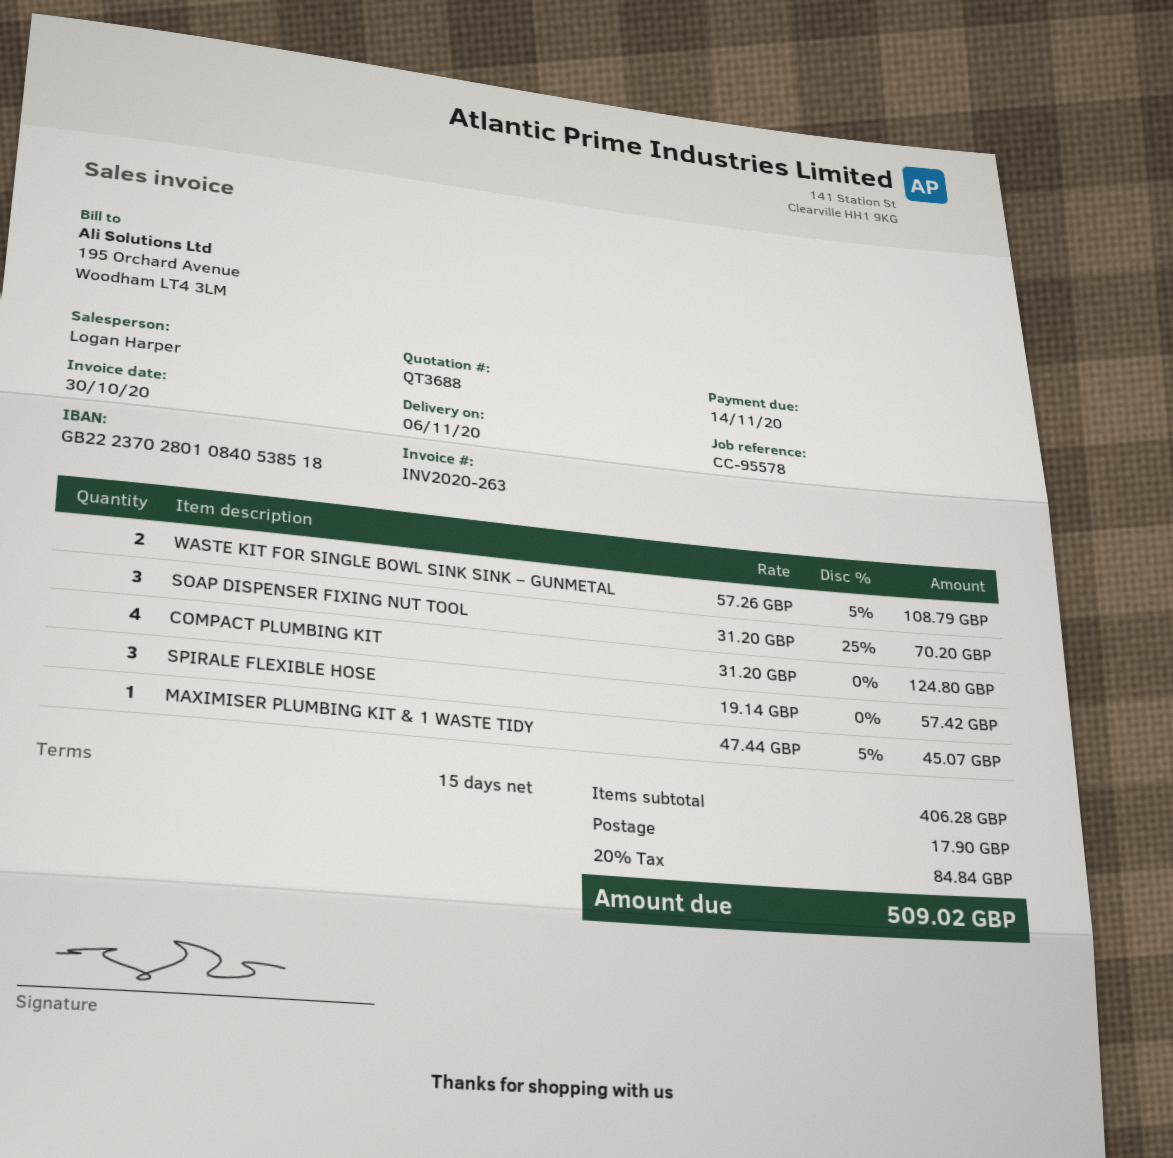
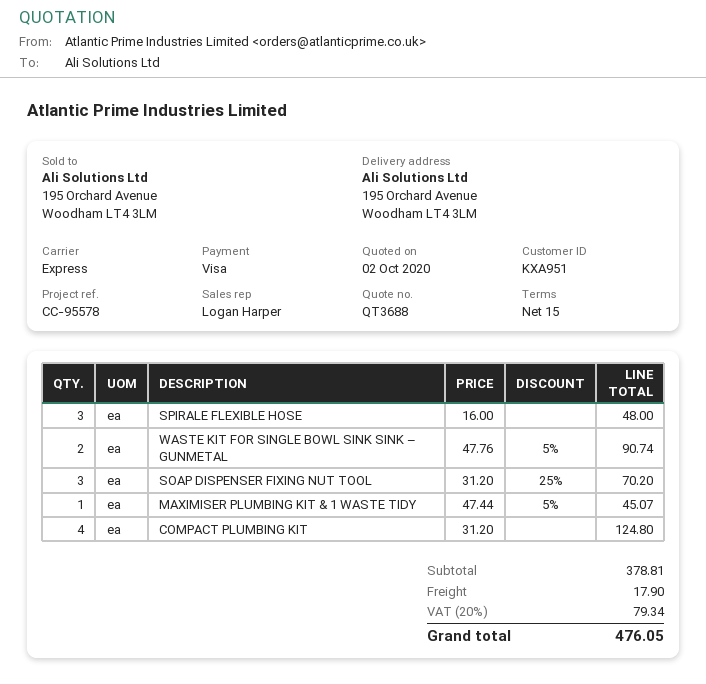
WASTE KIT FOR SINGLE BOWL SINK SINK – GUNMETAL: 2 x 57.26 - 5% = 108.79 -> 2 x 47.76 - 5% = 90.74
SPIRALE FLEXIBLE HOSE: 3 x 19.14 = 57.42 -> 3 x 16.00 = 48.00
subtotal: 406.28 -> 378.81
tax: 20% = 84.84 -> 20% = 79.34
total: 509.02 -> 476.05

